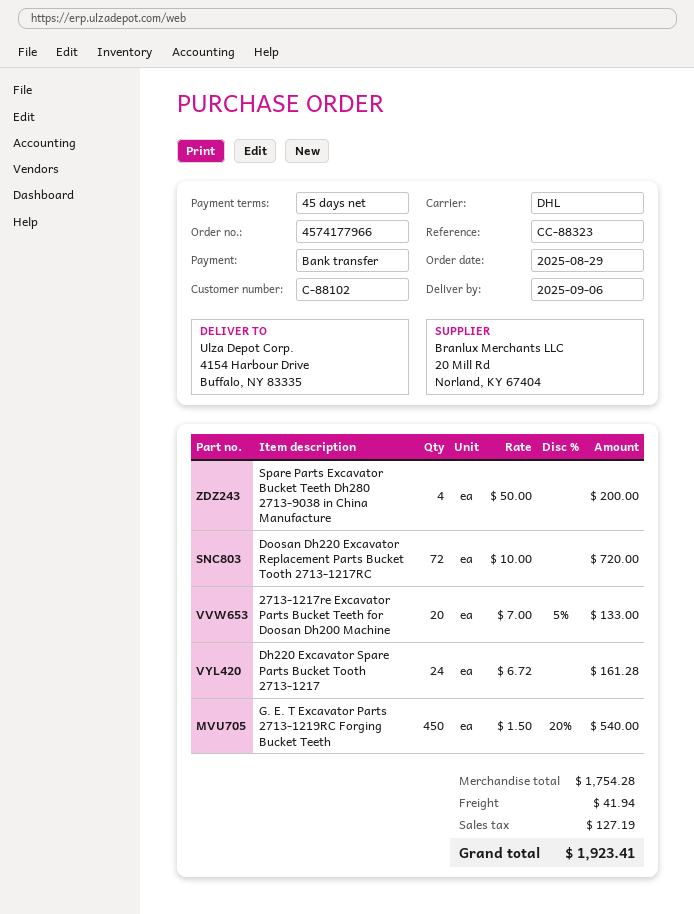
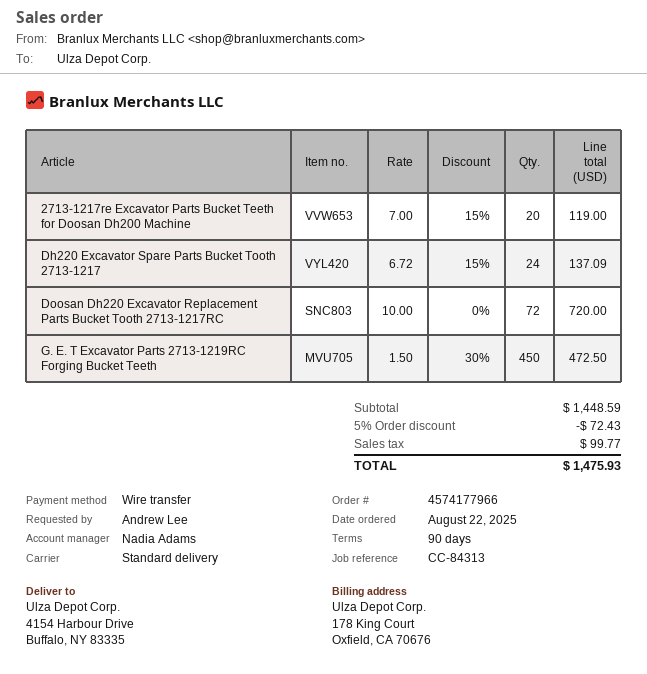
order date: 2025-08-29 -> 2025-08-22
payment terms: 45 days -> 90 days
reference: CC-88323 -> CC-84313
shipping method: DHL -> standard
Spare Parts Excavator Bucket Teeth Dh280 2713-9038 in China Manufacture: 4 x 50.00 = 200.00 -> none
2713-1217re Excavator Parts Bucket Teeth for Doosan Dh200 Machine: 20 x 7.00 - 5% = 133.00 -> 20 x 7.00 - 15% = 119.00
Dh220 Excavator Spare Parts Bucket Tooth 2713-1217: 24 x 6.72 = 161.28 -> 24 x 6.72 - 15% = 137.09
G. E. T Excavator Parts 2713-1219RC Forging Bucket Teeth: 450 x 1.50 - 20% = 540.00 -> 450 x 1.50 - 30% = 472.50
subtotal: 1754.28 -> 1448.59
discount: none -> 5% = 72.43
shipping: 41.94 -> none
tax: 127.19 -> 99.77
total: 1923.41 -> 1475.93

